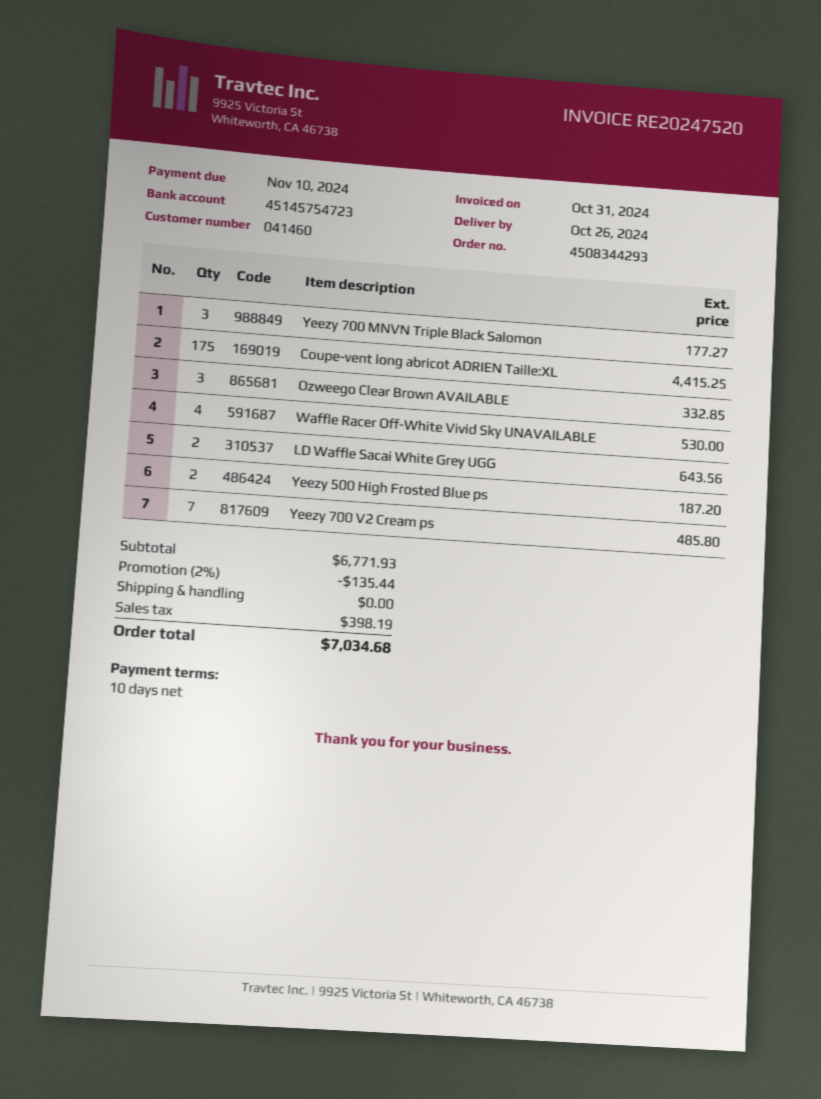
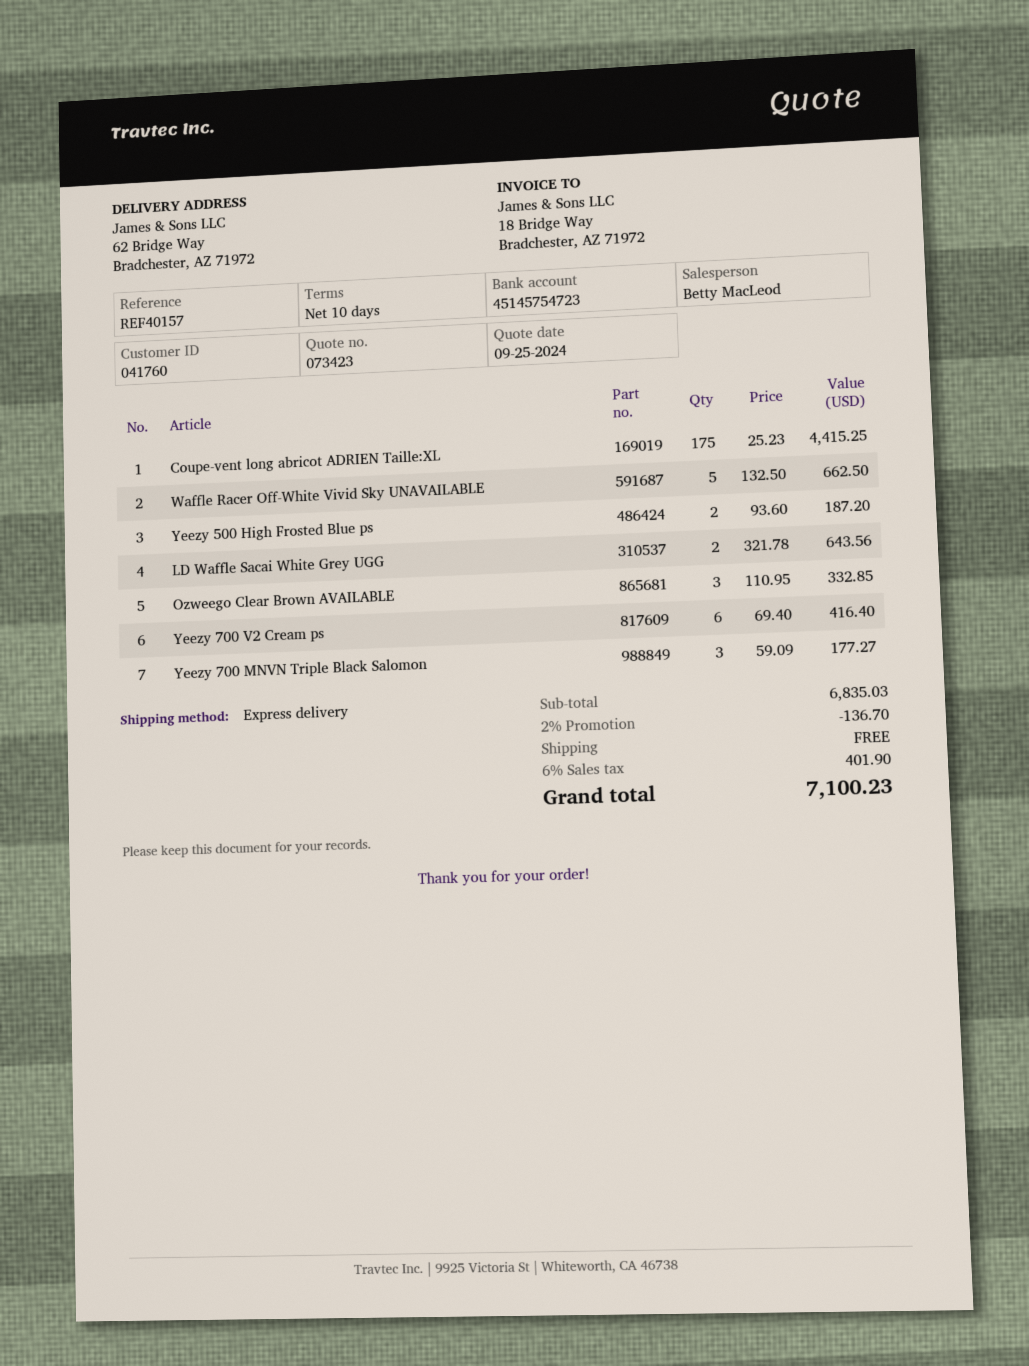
customer number: 041460 -> 041760
Waffle Racer Off-White Vivid Sky UNAVAILABLE: 4 for 530.00 -> 5 for 662.50
Yeezy 700 V2 Cream ps: 7 for 485.80 -> 6 for 416.40
subtotal: 6771.93 -> 6835.03
discount: 2% = 135.44 -> 2% = 136.70
tax: 398.19 -> 401.90
total: 7034.68 -> 7100.23

